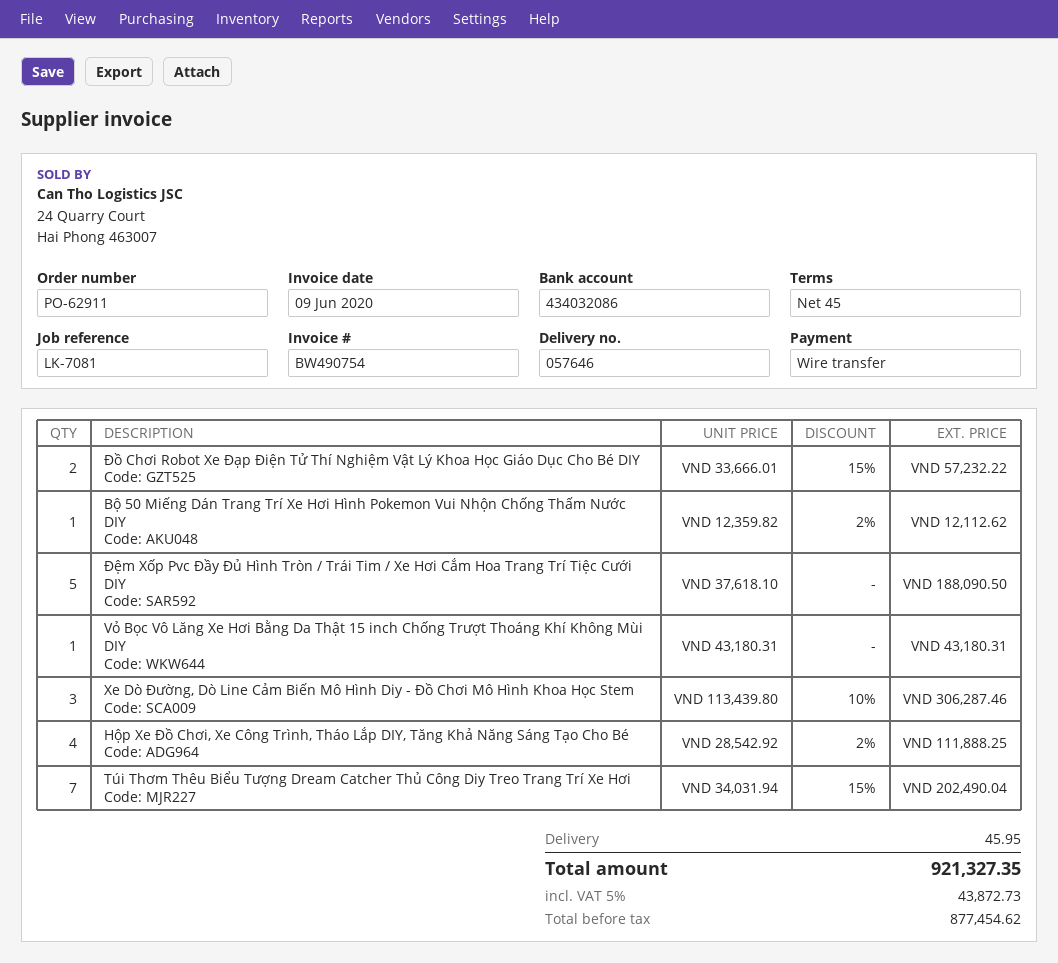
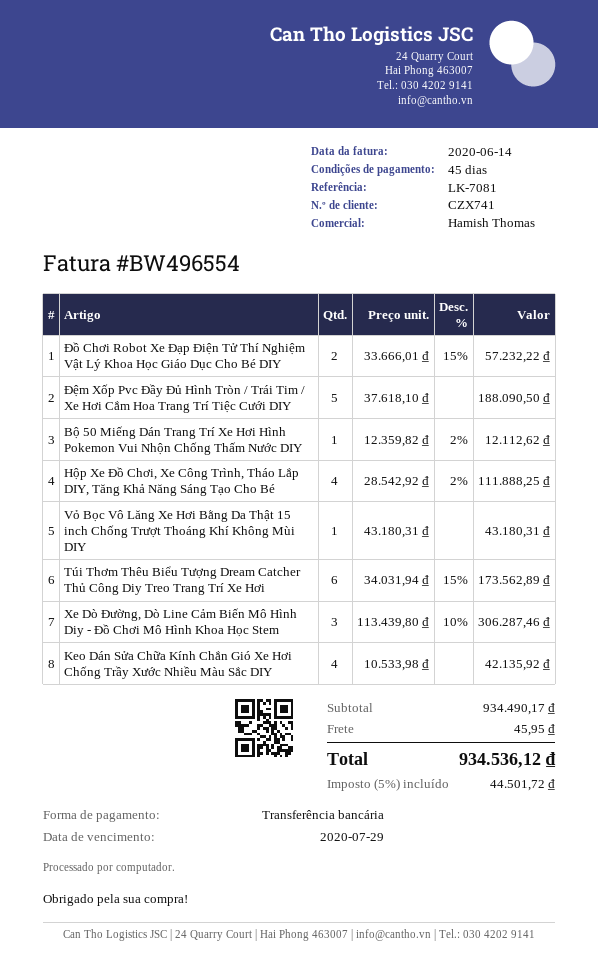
invoice number: BW490754 -> BW496554
invoice date: 2020-06-09 -> 2020-06-14
Túi Thơm Thêu Biểu Tượng Dream Catcher Thủ Công Diy Treo Trang Trí Xe Hơi: 7 x 34031.94 - 15% = 202490.04 -> 6 x 34031.94 - 15% = 173562.89
Keo Dán Sửa Chữa Kính Chắn Gió Xe Hơi Chống Trầy Xước Nhiều Màu Sắc DIY: none -> 4 x 10533.98 = 42135.92
tax: 5% = 43872.73 -> 5% = 44501.72
total: 921327.35 -> 934536.12

